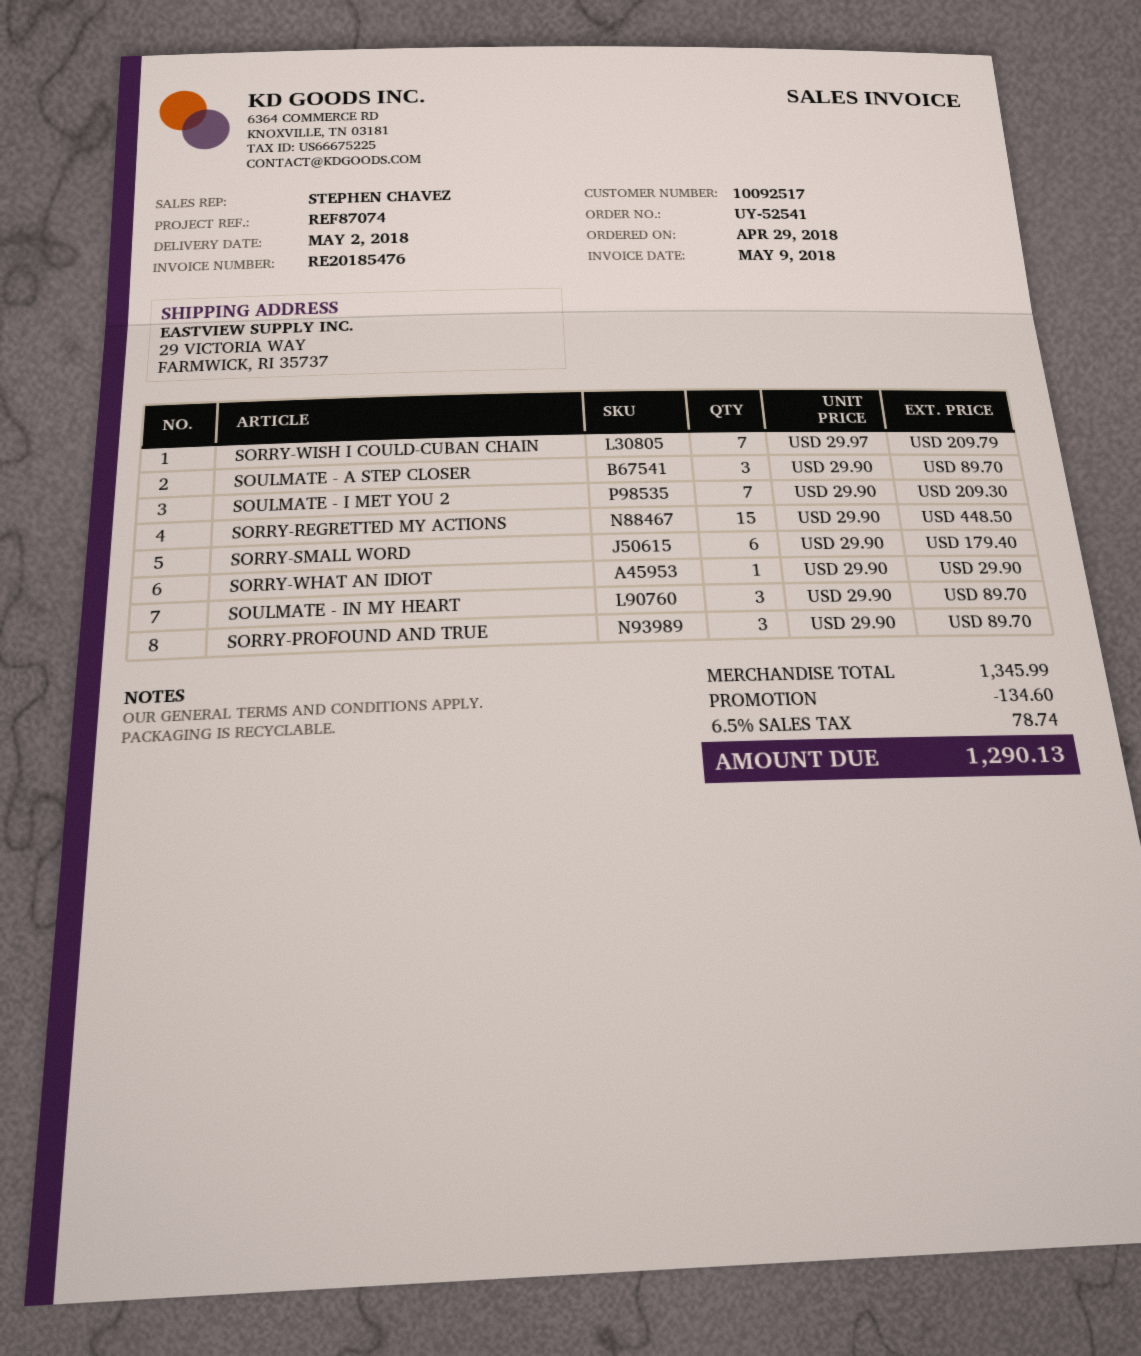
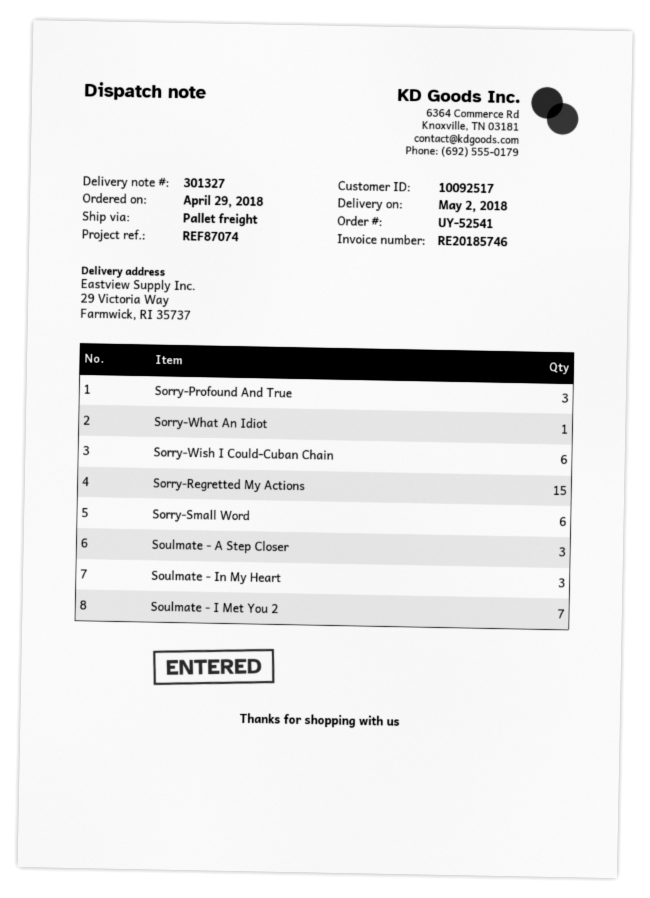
invoice number: RE20185476 -> RE20185746
SORRY-WISH I COULD-CUBAN CHAIN: 7 -> 6

